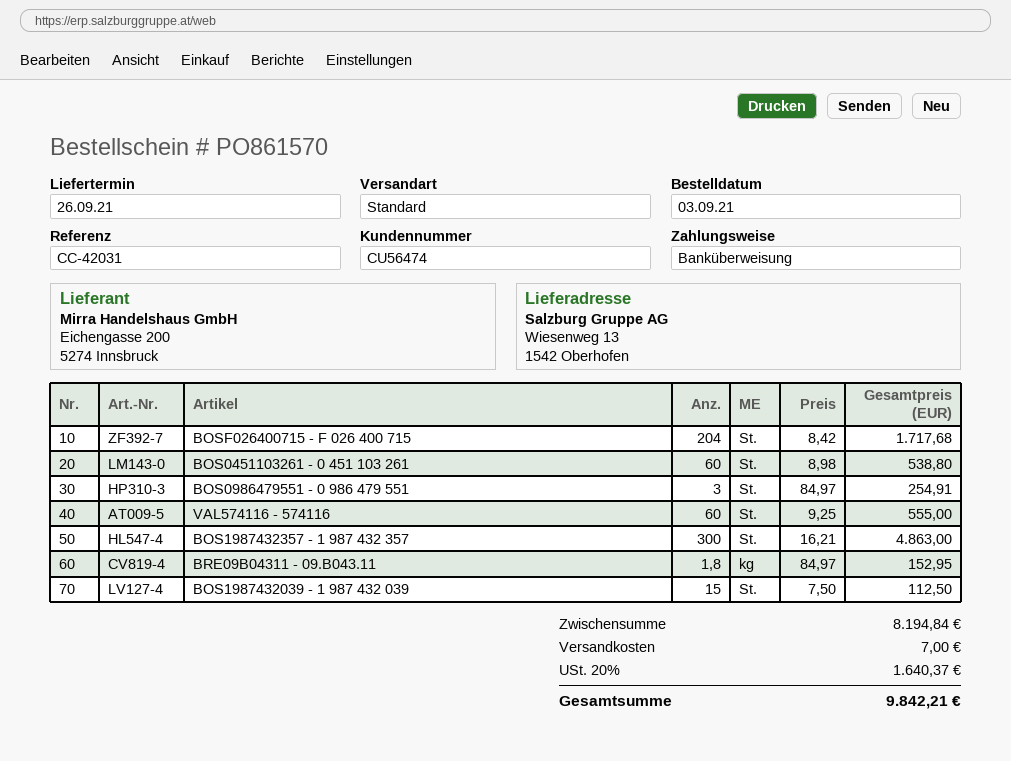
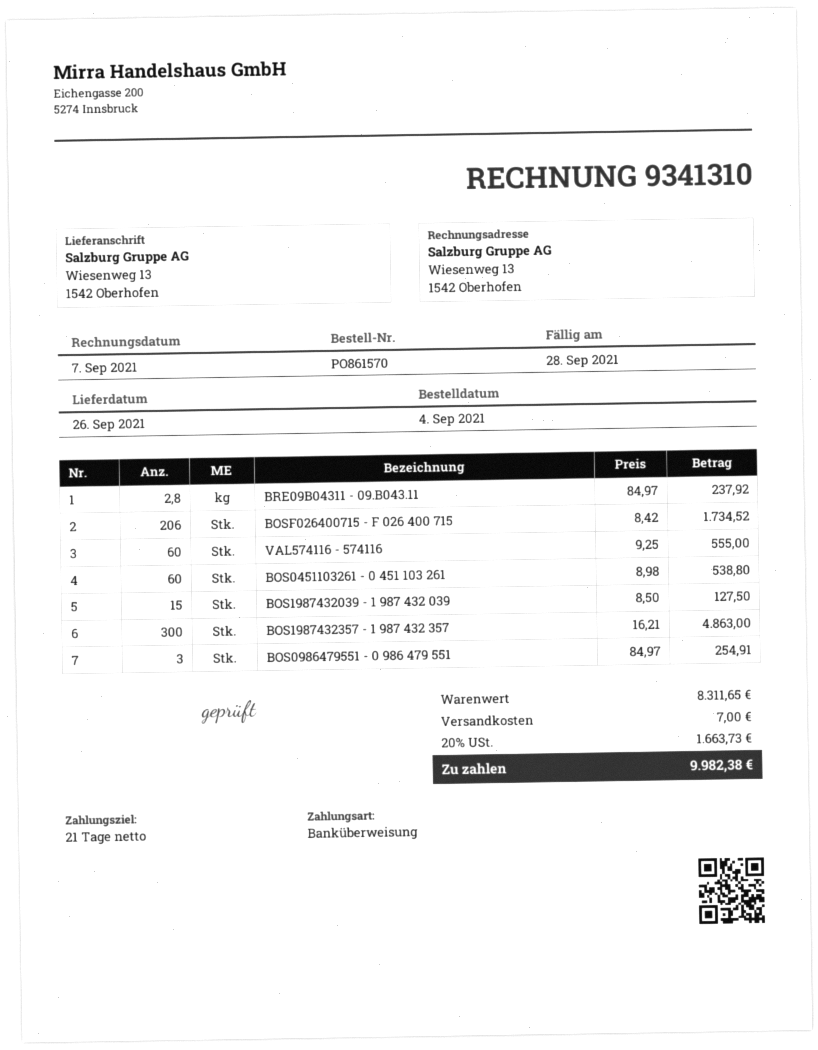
order date: 2021-09-03 -> 2021-09-04
BOSF026400715 - F 026 400 715: 204 x 8.42 = 1717.68 -> 206 x 8.42 = 1734.52
BRE09B04311 - 09.B043.11: 1.8 x 84.97 = 152.95 -> 2.8 x 84.97 = 237.92
BOS1987432039 - 1 987 432 039: 15 x 7.50 = 112.50 -> 15 x 8.50 = 127.50
subtotal: 8194.84 -> 8311.65
tax: 20% = 1640.37 -> 20% = 1663.73
total: 9842.21 -> 9982.38

